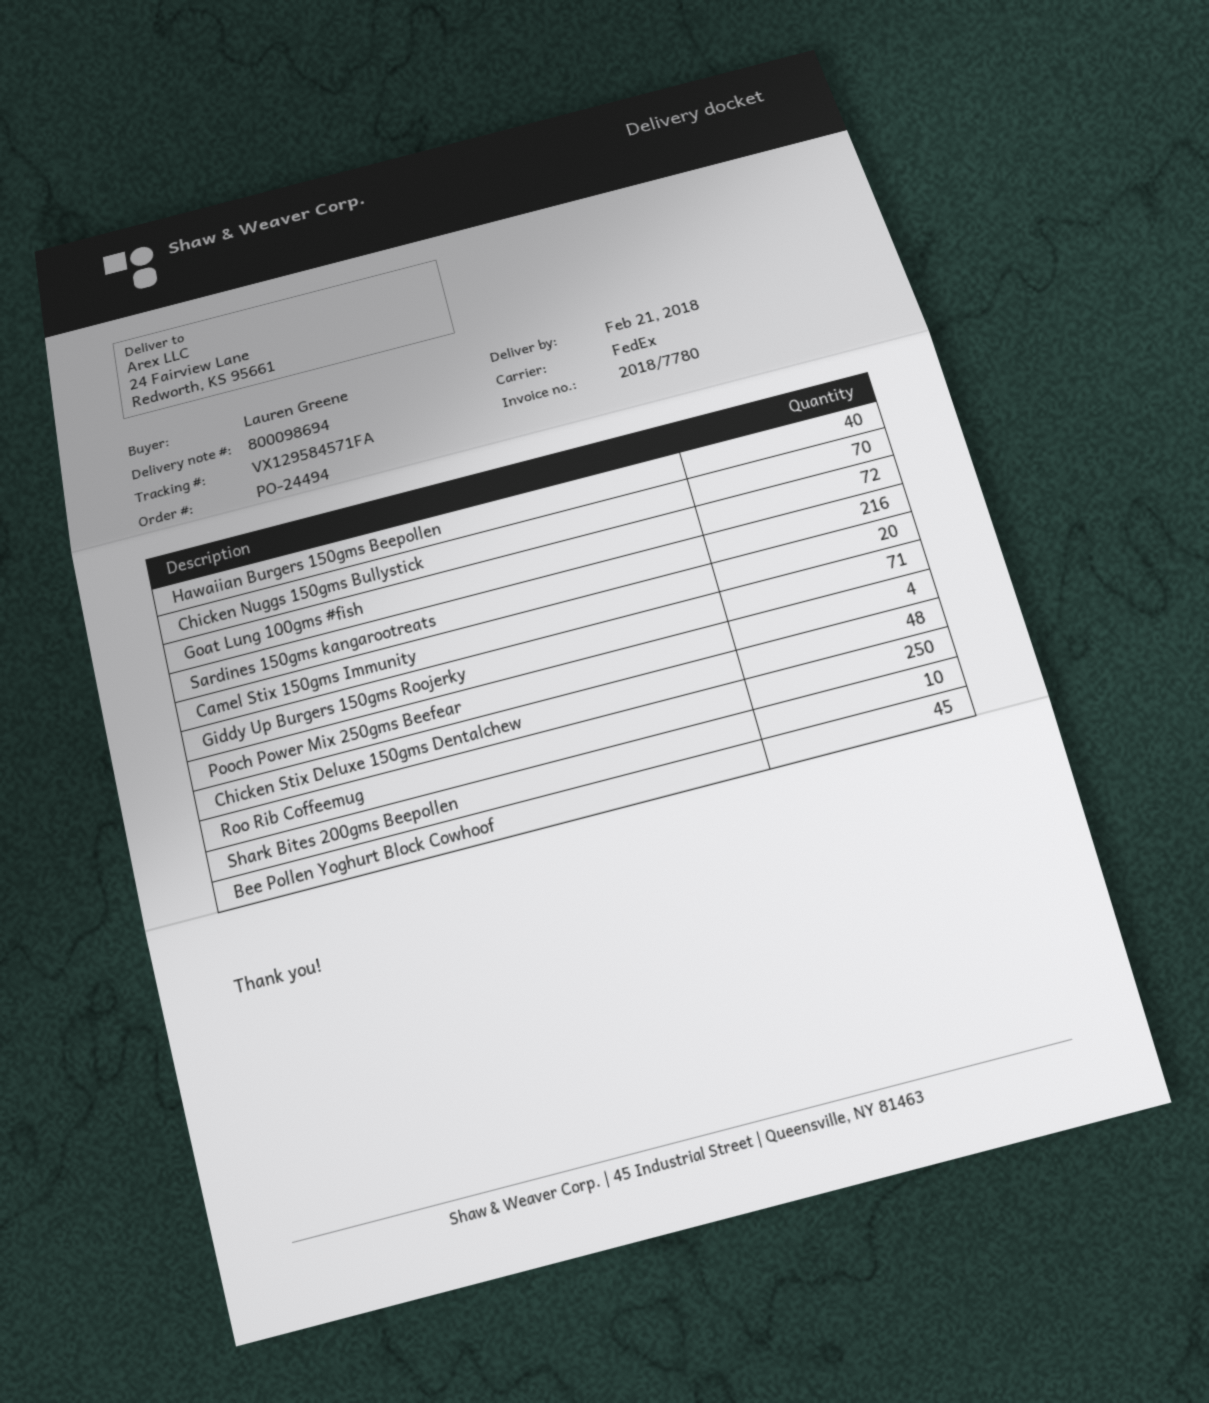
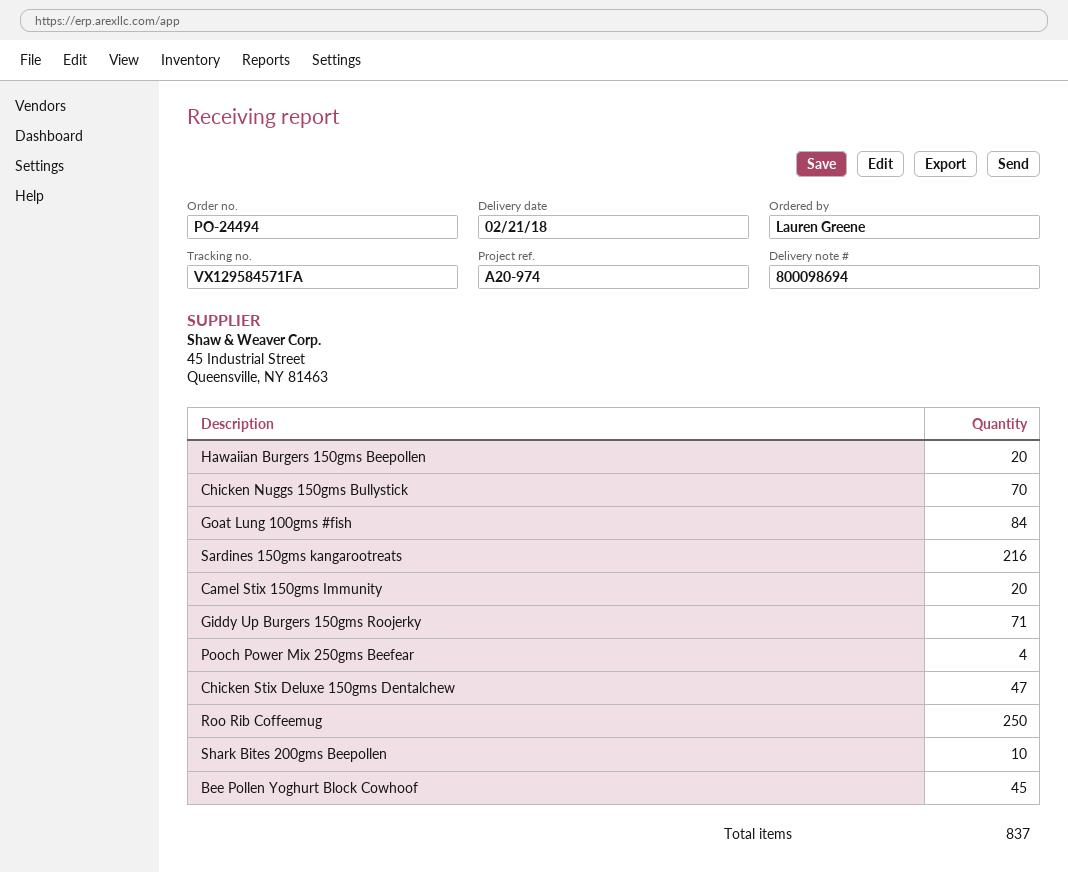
Hawaiian Burgers 150gms Beepollen: 40 -> 20
Goat Lung 100gms #fish: 72 -> 84
Chicken Stix Deluxe 150gms Dentalchew: 48 -> 47

